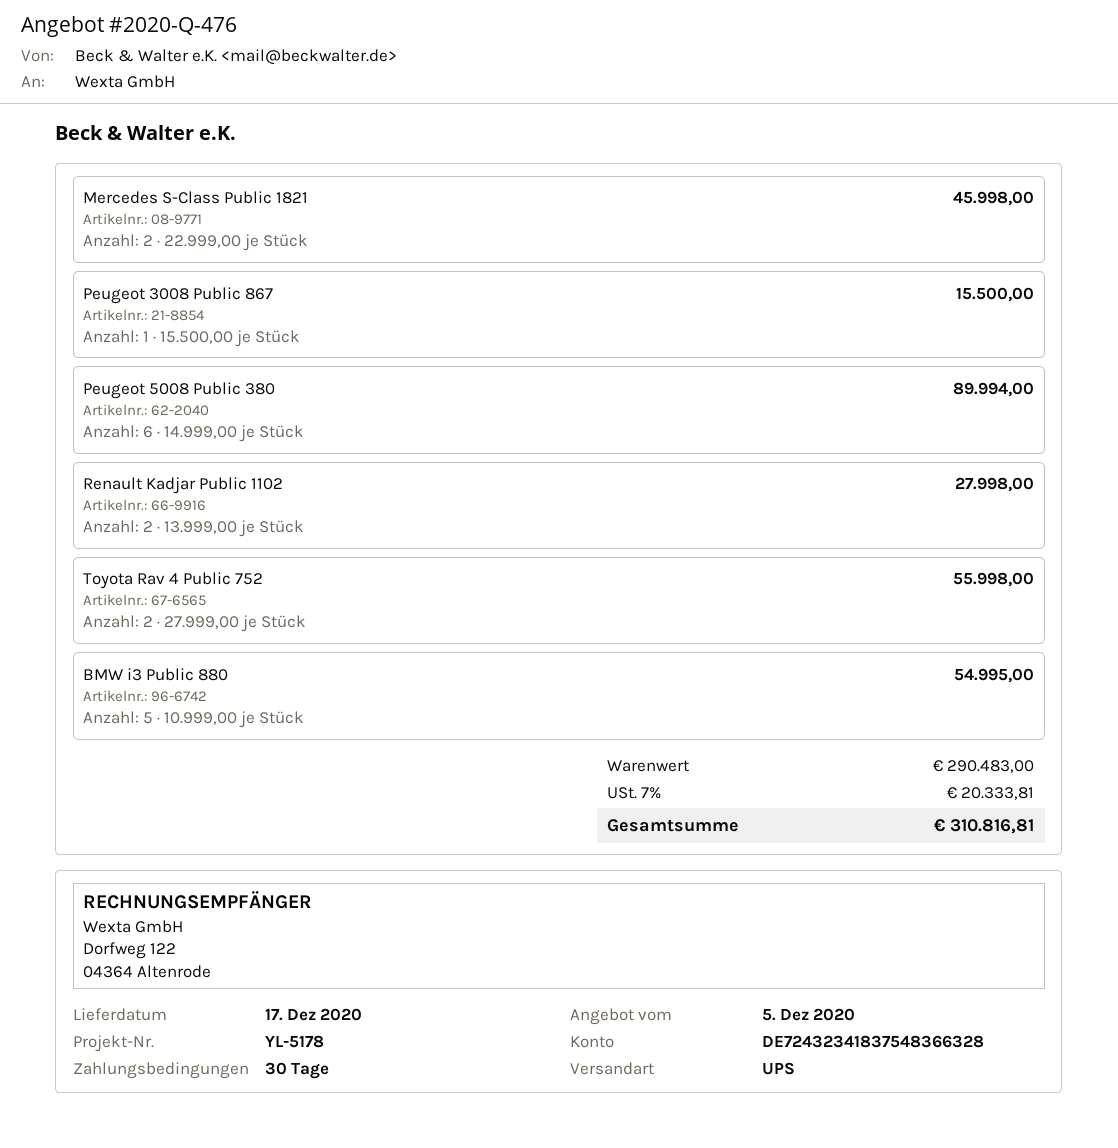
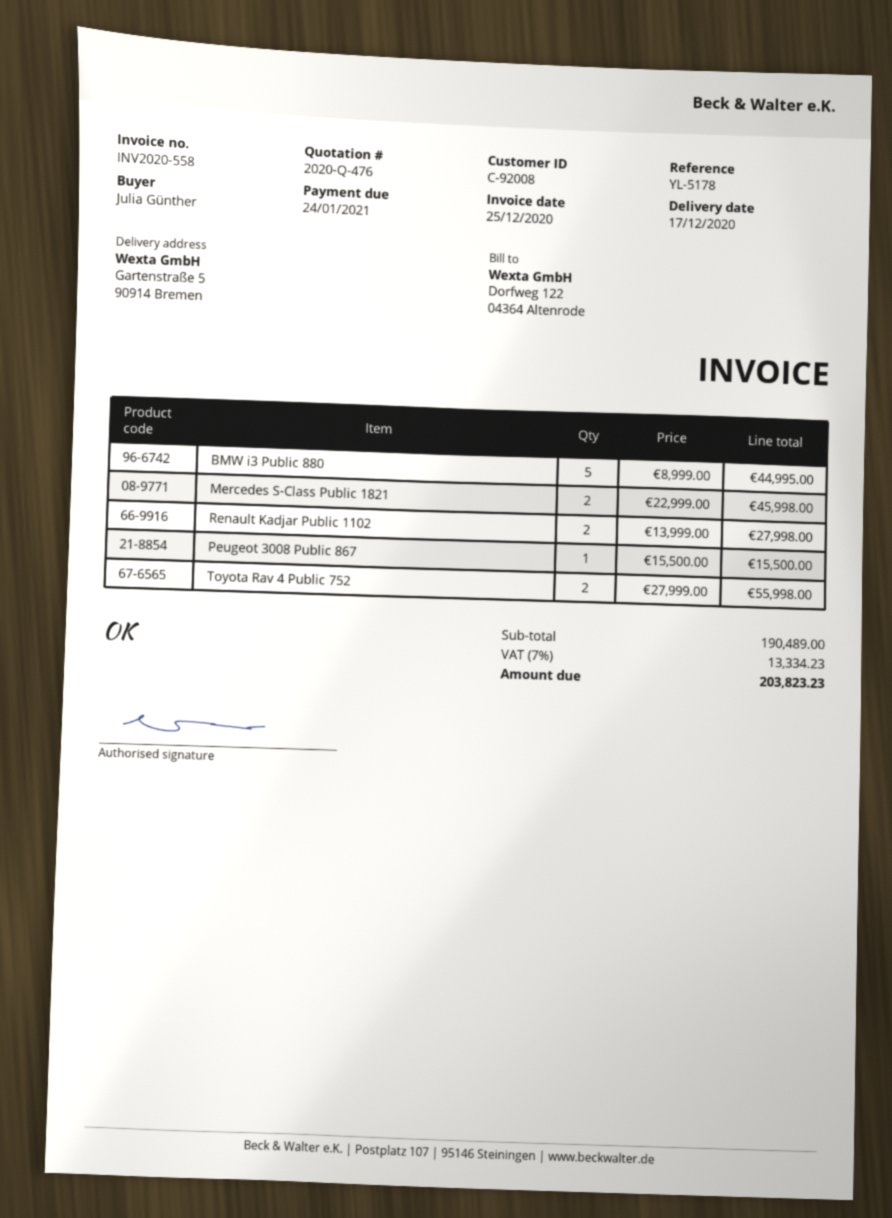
Peugeot 5008 Public 380: 6 x 14999.00 = 89994.00 -> none
BMW i3 Public 880: 5 x 10999.00 = 54995.00 -> 5 x 8999.00 = 44995.00
subtotal: 290483.00 -> 190489.00
tax: 7% = 20333.81 -> 7% = 13334.23
total: 310816.81 -> 203823.23

